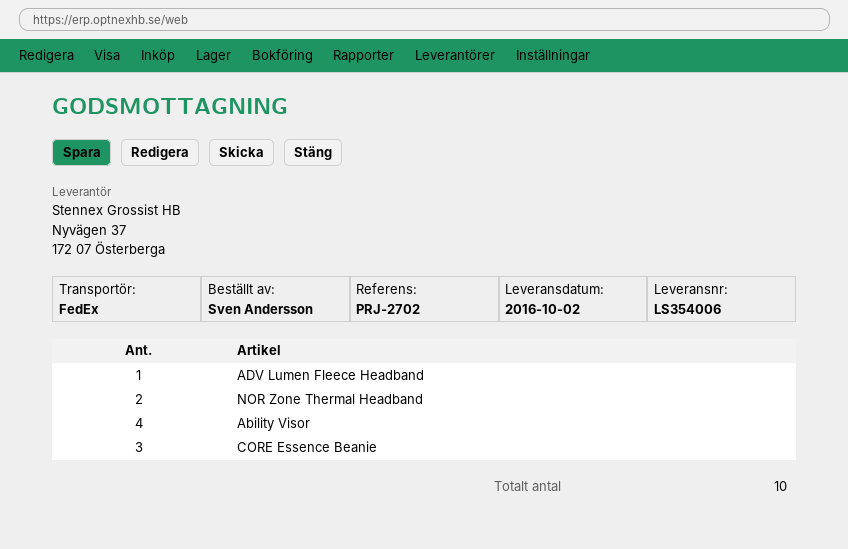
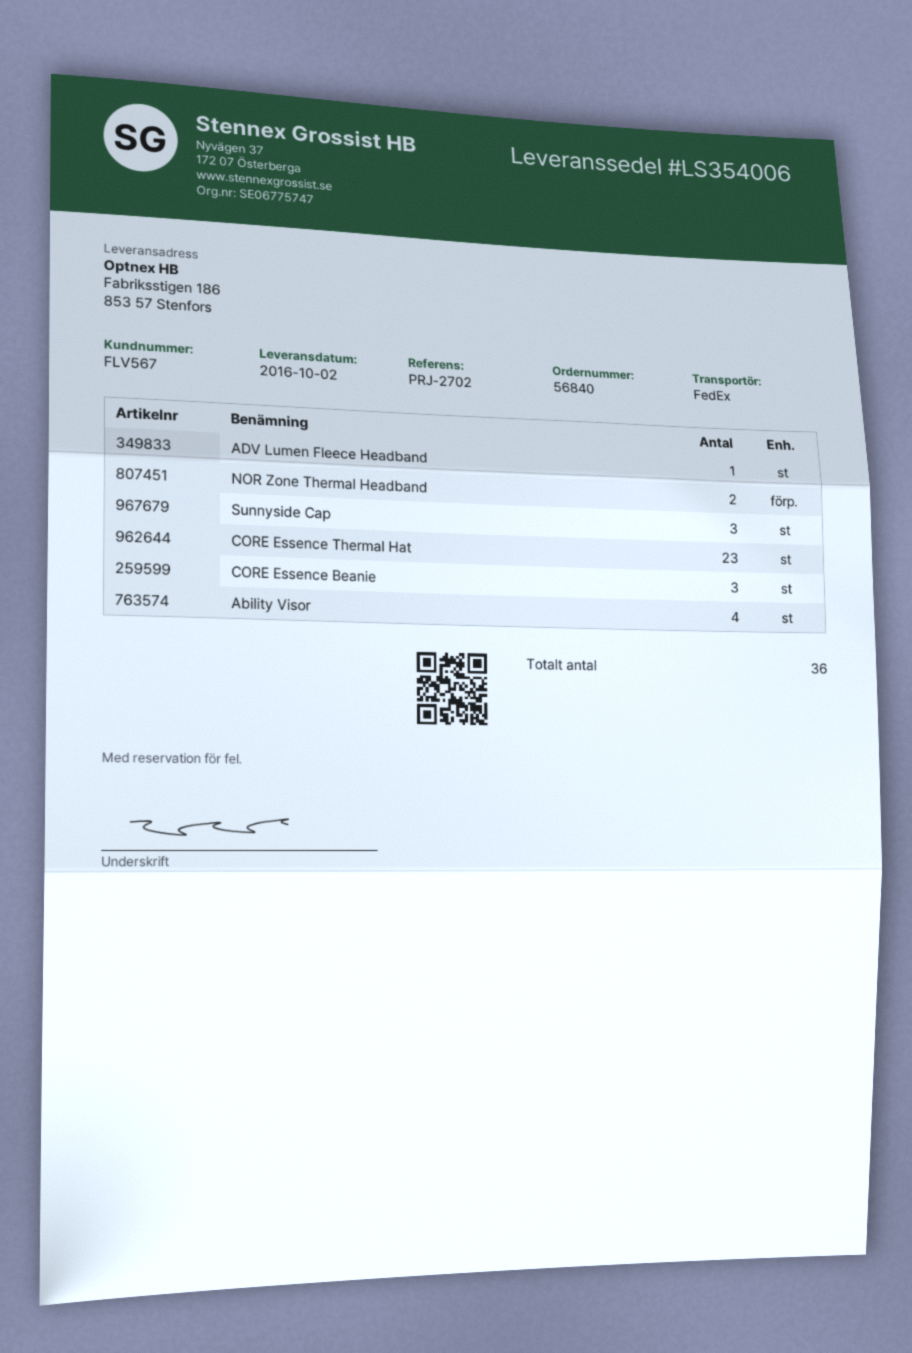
Sunnyside Cap: none -> 3
CORE Essence Thermal Hat: none -> 23
total quantity: 10 -> 36

